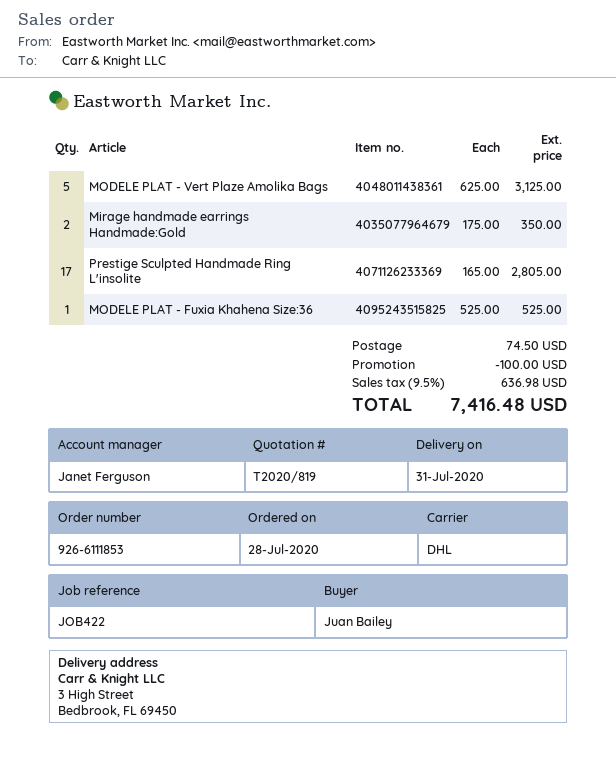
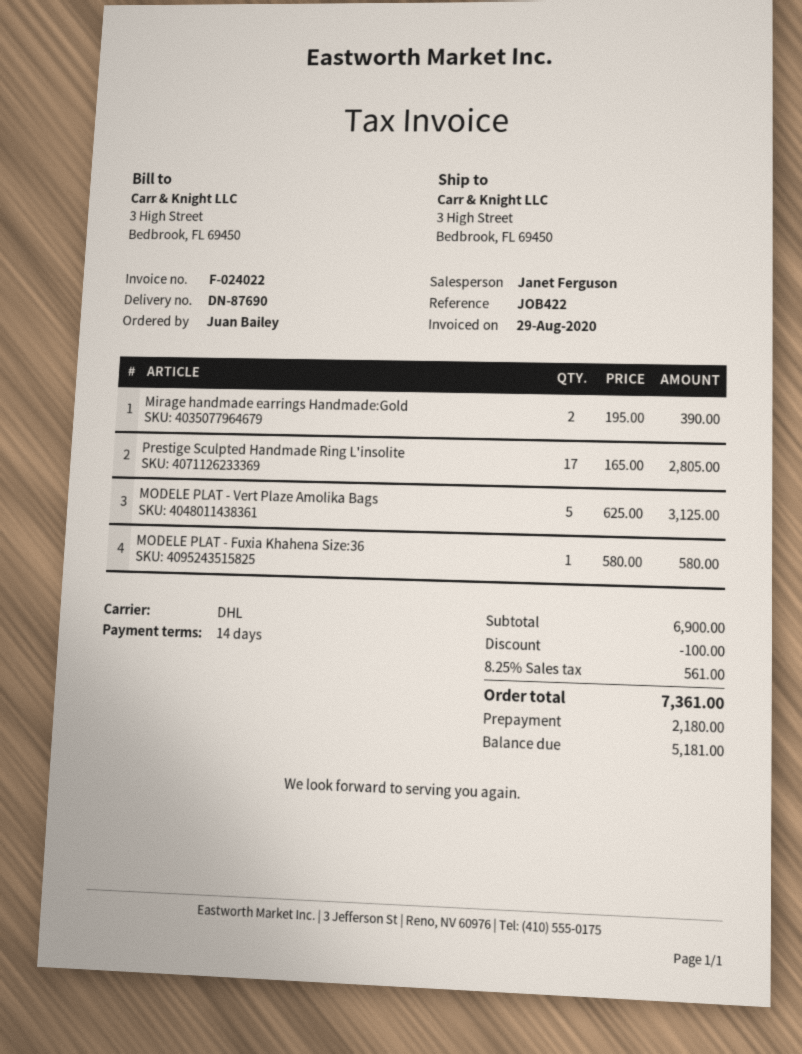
Mirage handmade earrings Handmade:Gold: 2 x 175.00 = 350.00 -> 2 x 195.00 = 390.00
MODELE PLAT - Fuxia Khahena Size:36: 1 x 525.00 = 525.00 -> 1 x 580.00 = 580.00
shipping: 74.50 -> none
tax: 9.5% = 636.98 -> 8.25% = 561.00
total: 7416.48 -> 7361.00

